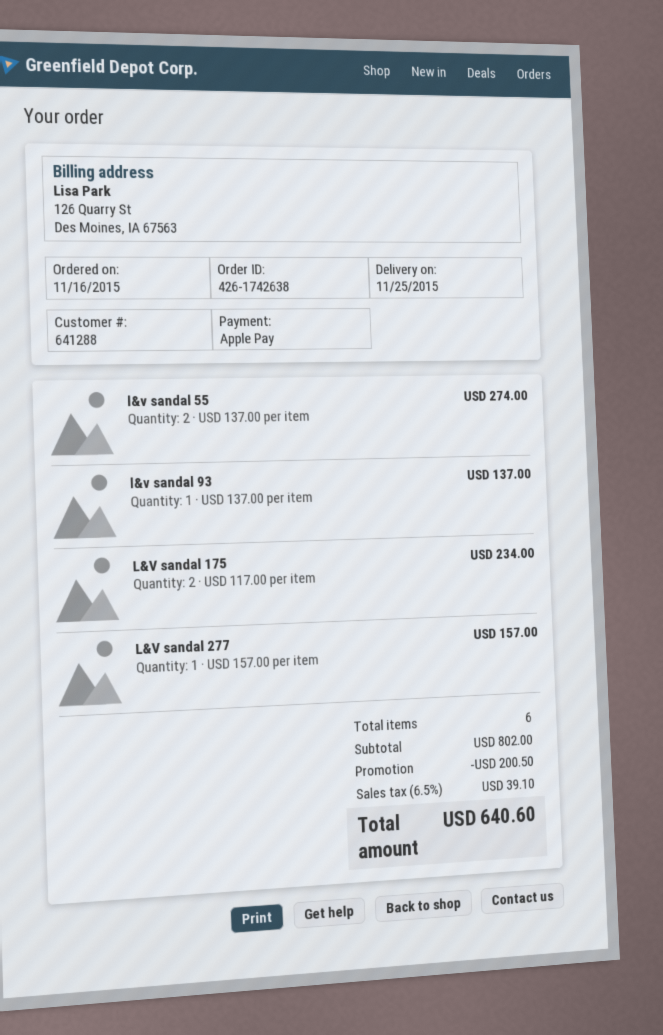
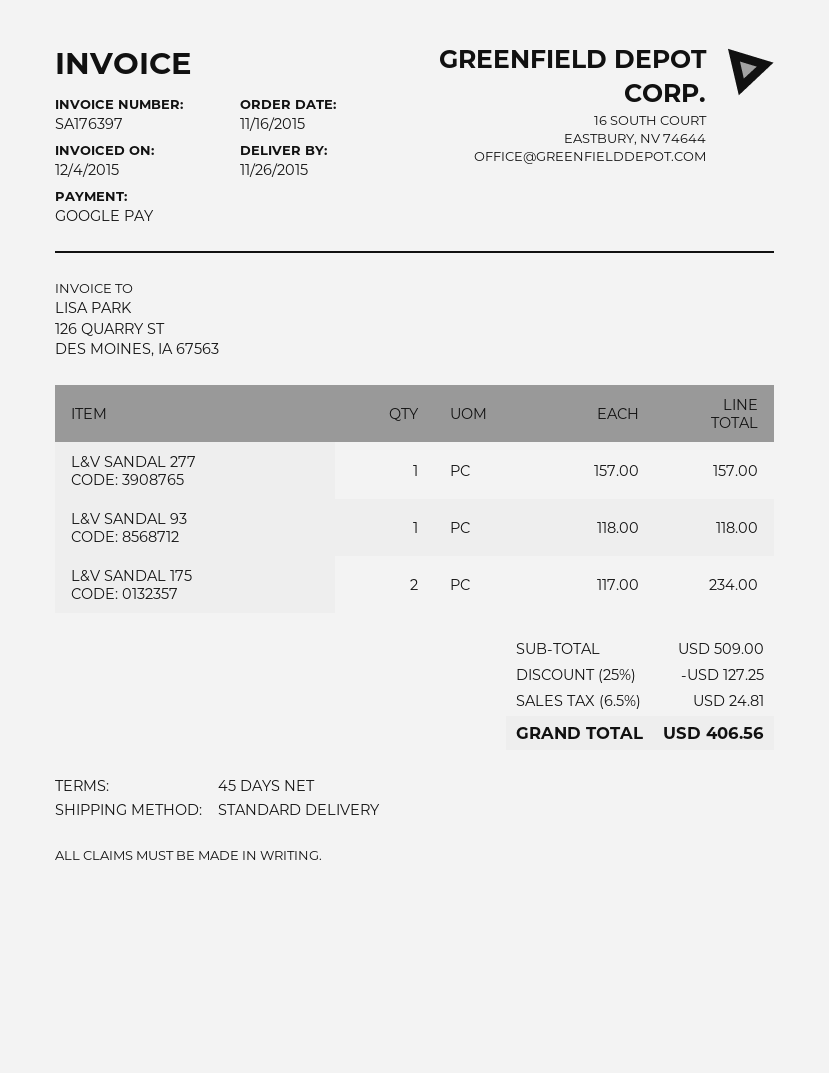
delivery date: 2015-11-25 -> 2015-11-26
payment method: Apple Pay -> Google Pay
l&v sandal 55: 2 x 137.00 = 274.00 -> none
l&v sandal 93: 1 x 137.00 = 137.00 -> 1 x 118.00 = 118.00
subtotal: 802.00 -> 509.00
discount: 200.50 -> 127.25
tax: 6.5% = 39.10 -> 6.5% = 24.81
total: 640.60 -> 406.56

